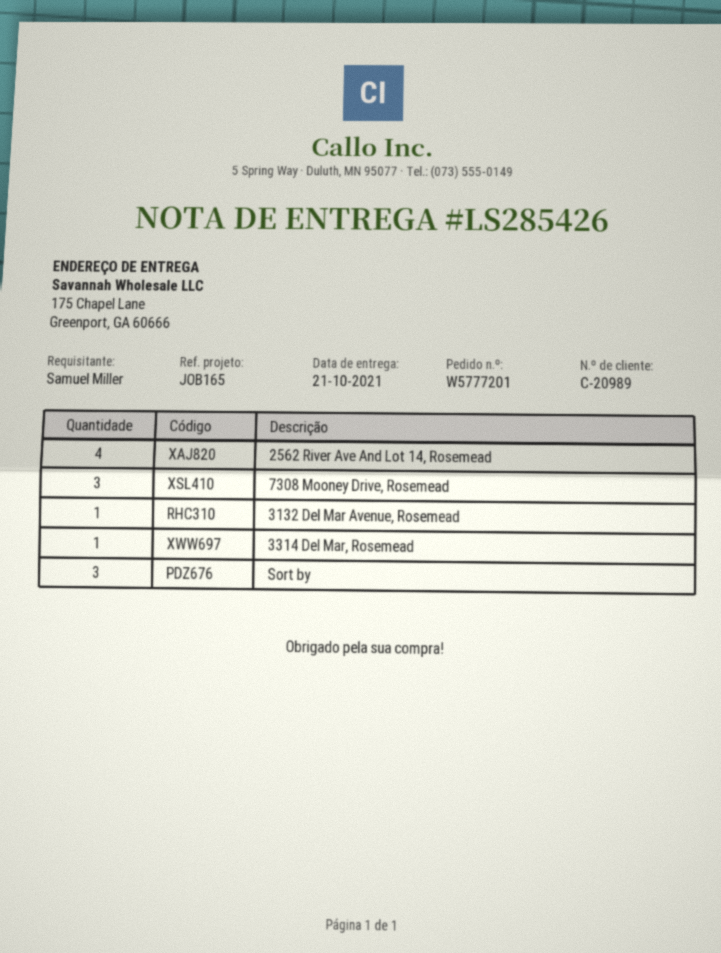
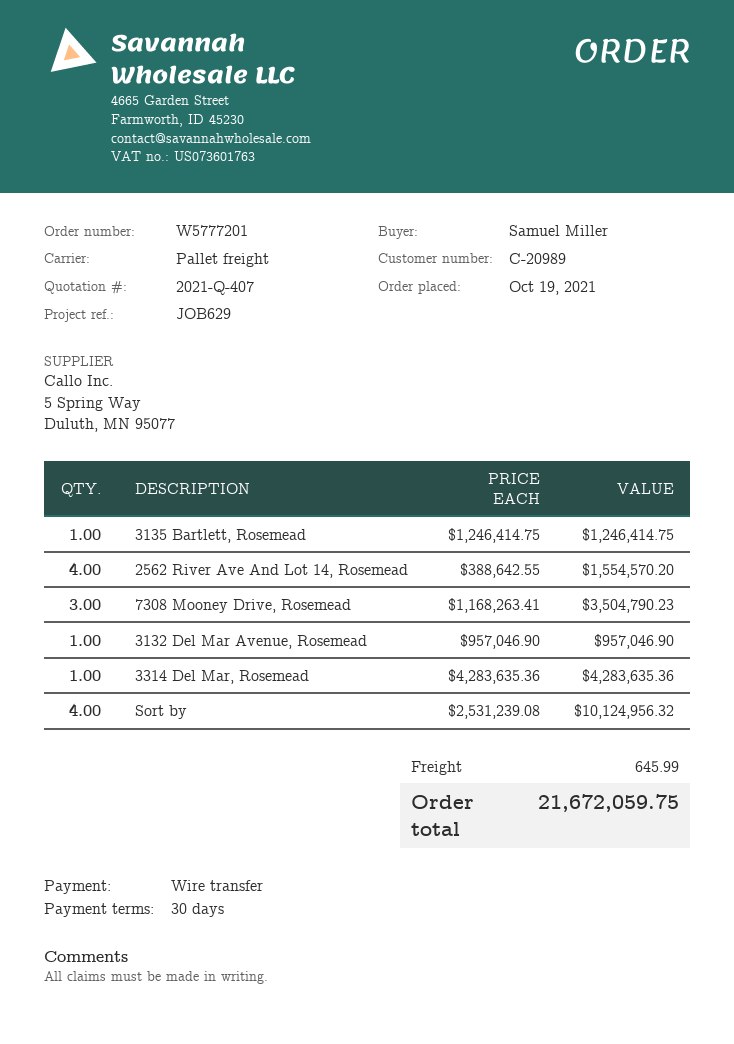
reference: JOB165 -> JOB629
Sort by: 3 -> 4
3135 Bartlett, Rosemead: none -> 1

